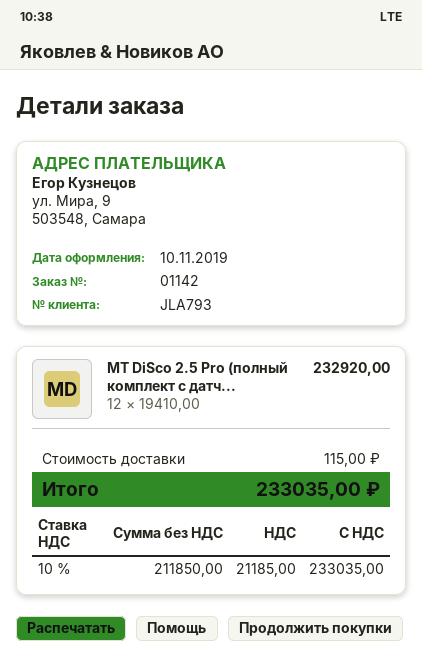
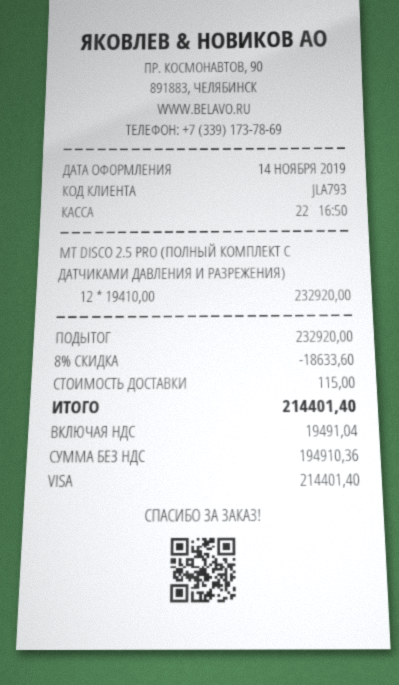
order date: 2019-11-10 -> 2019-11-14
discount: none -> 8% = 18633.60
net: 211850.00 -> 194910.36
tax: 21185.00 -> 19491.04
total: 233035.00 -> 214401.40

